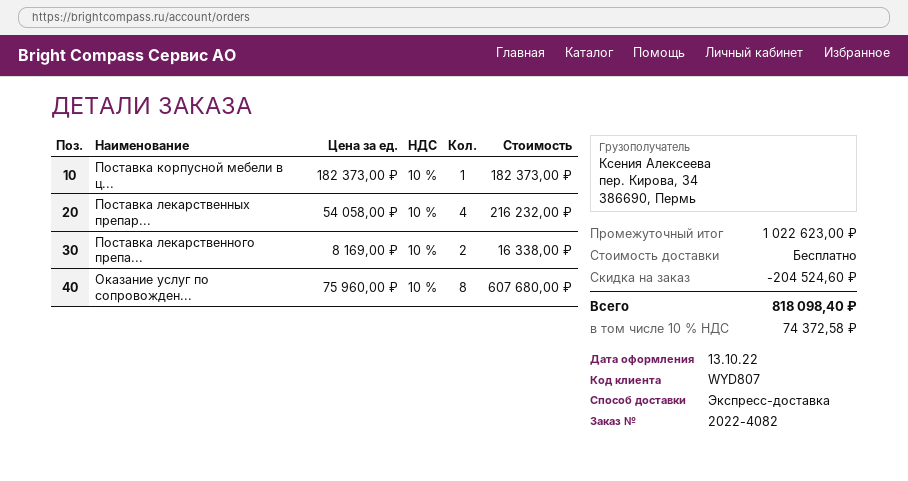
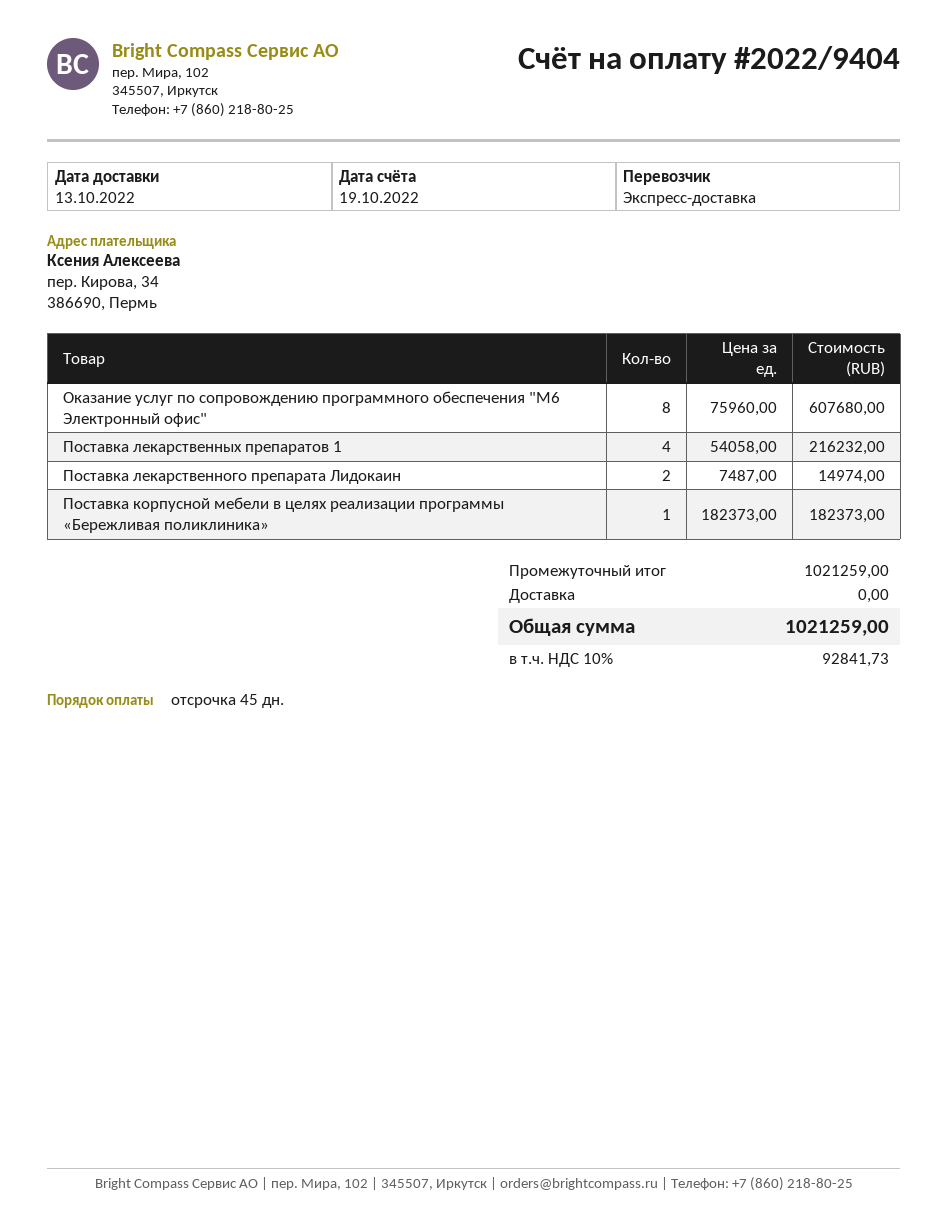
Поставка лекарственного препа...: 2 x 8169.00 = 16338.00 -> 2 x 7487.00 = 14974.00
subtotal: 1022623.00 -> 1021259.00
discount: 204524.60 -> none
tax: 10% = 74372.58 -> 10% = 92841.73
total: 818098.40 -> 1021259.00

